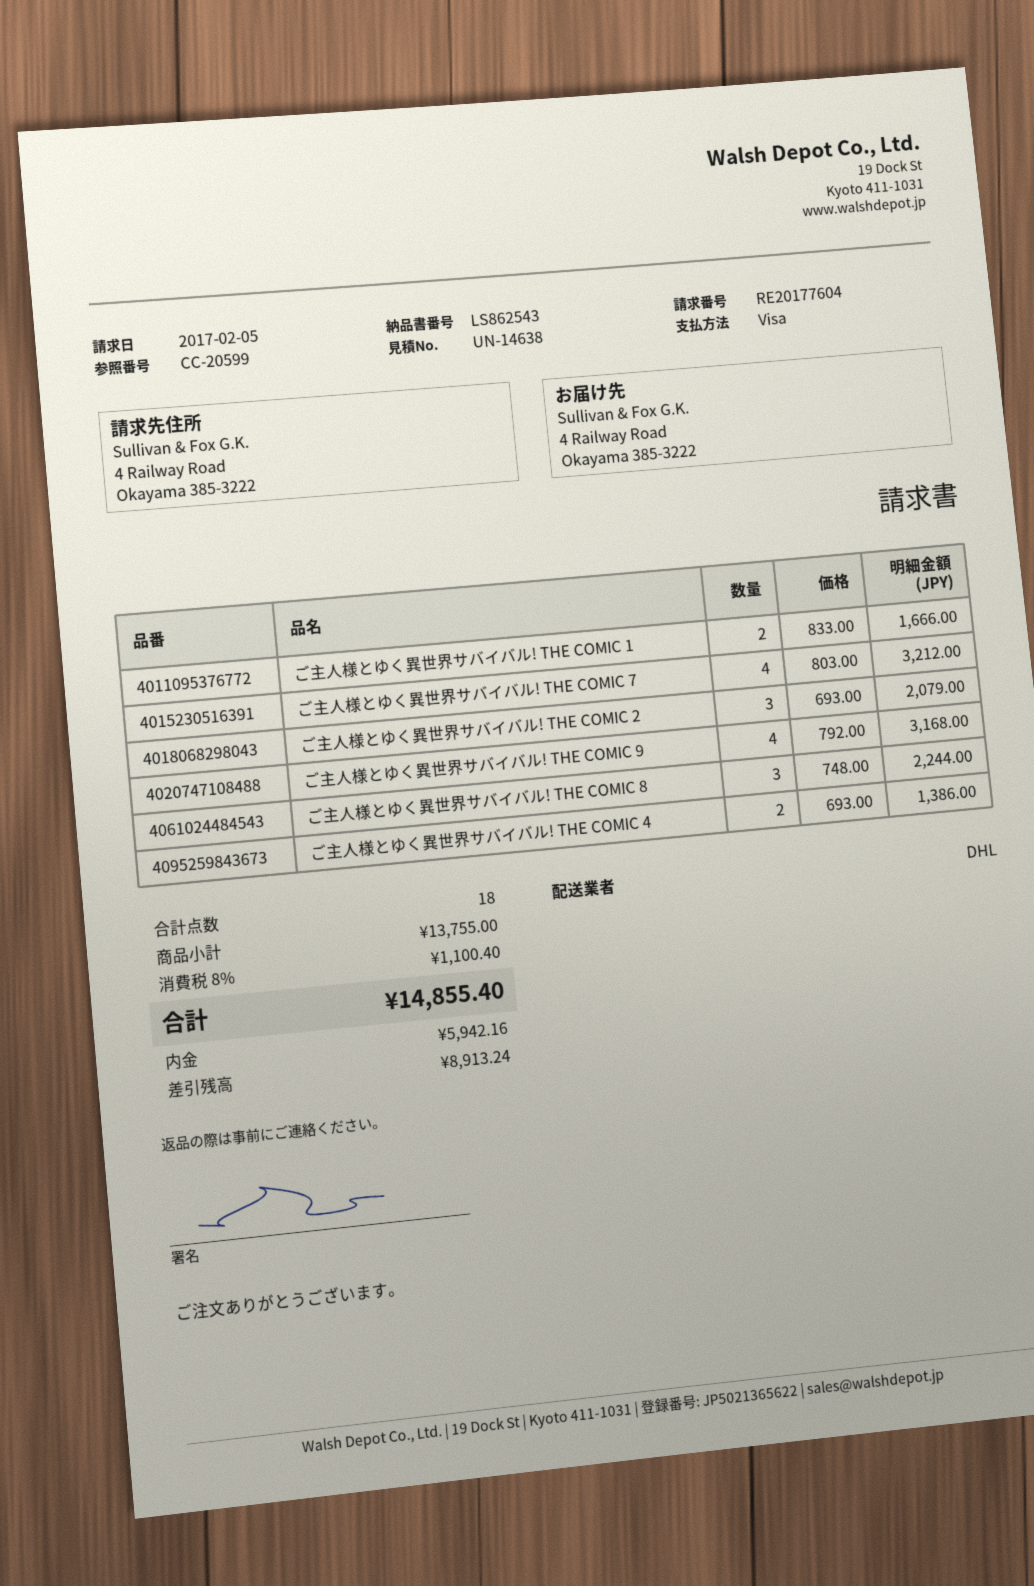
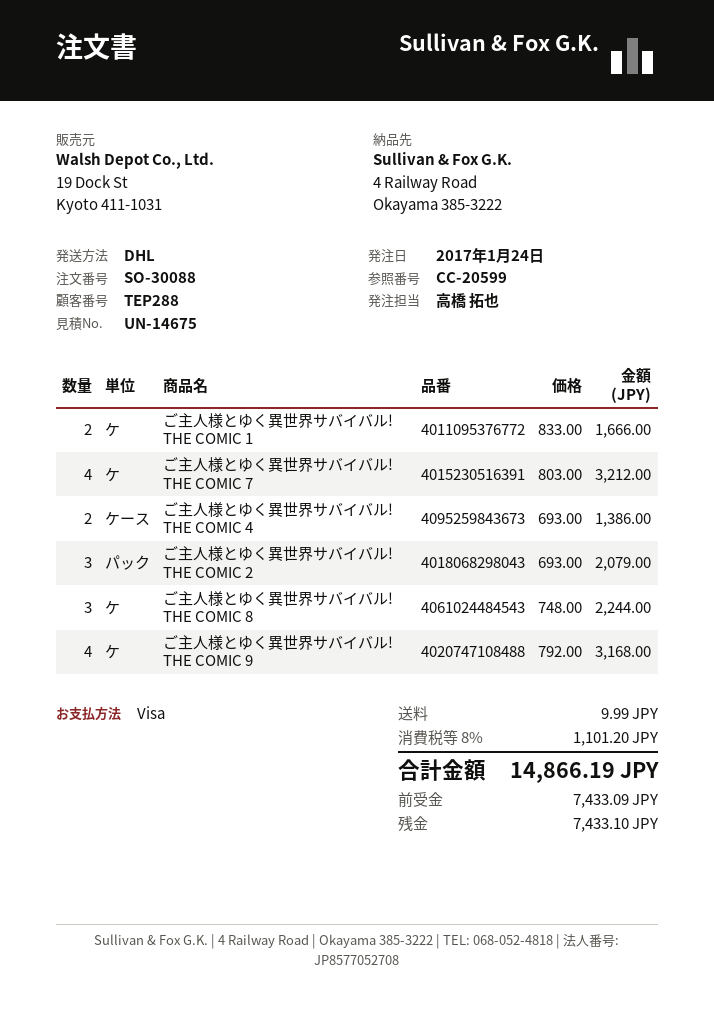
quote number: UN-14638 -> UN-14675
shipping: none -> 9.99
tax: 8% = 1100.40 -> 8% = 1101.20
total: 14855.40 -> 14866.19
deposit: 5942.16 -> 7433.09
balance: 8913.24 -> 7433.10

